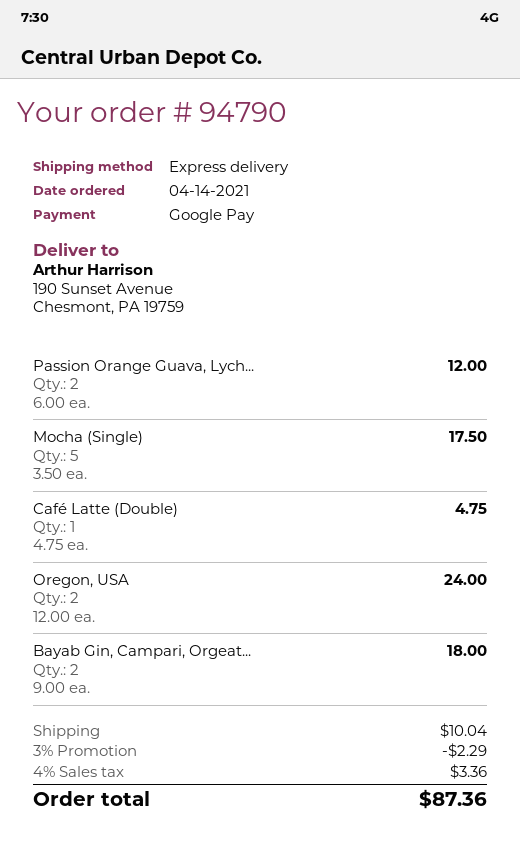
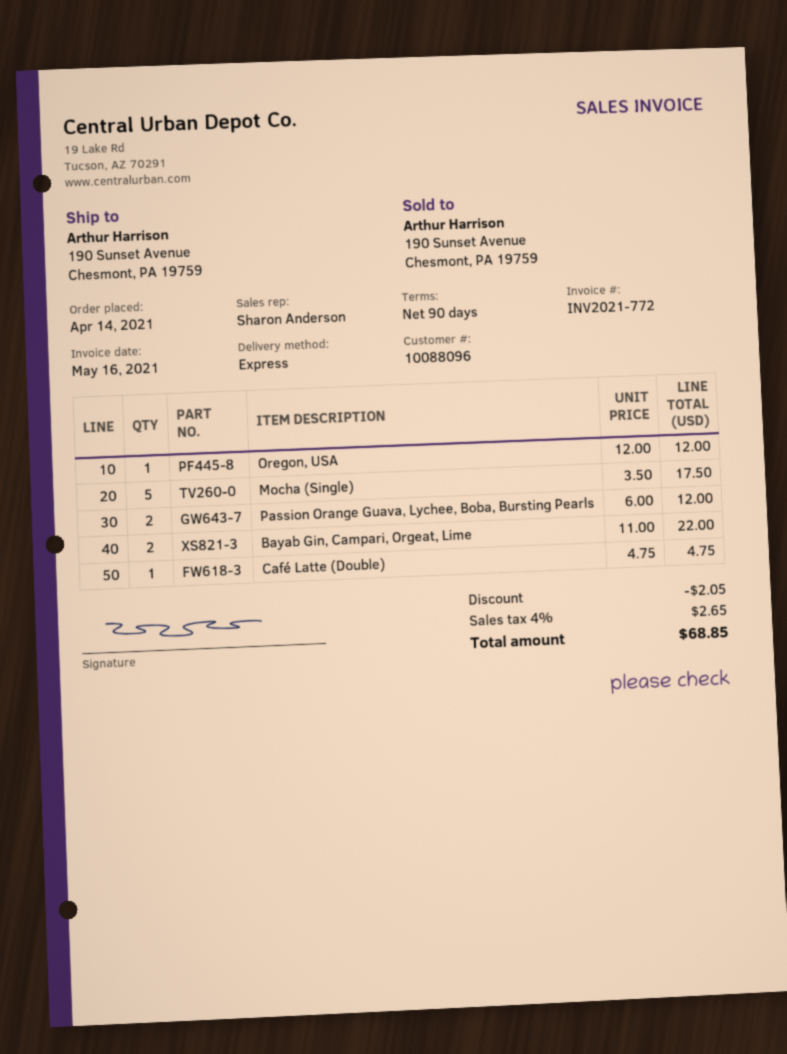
Oregon, USA: 2 x 12.00 = 24.00 -> 1 x 12.00 = 12.00
Bayab Gin, Campari, Orgeat...: 2 x 9.00 = 18.00 -> 2 x 11.00 = 22.00
discount: 2.29 -> 2.05
shipping: 10.04 -> none
tax: 4% = 3.36 -> 4% = 2.65
total: 87.36 -> 68.85

